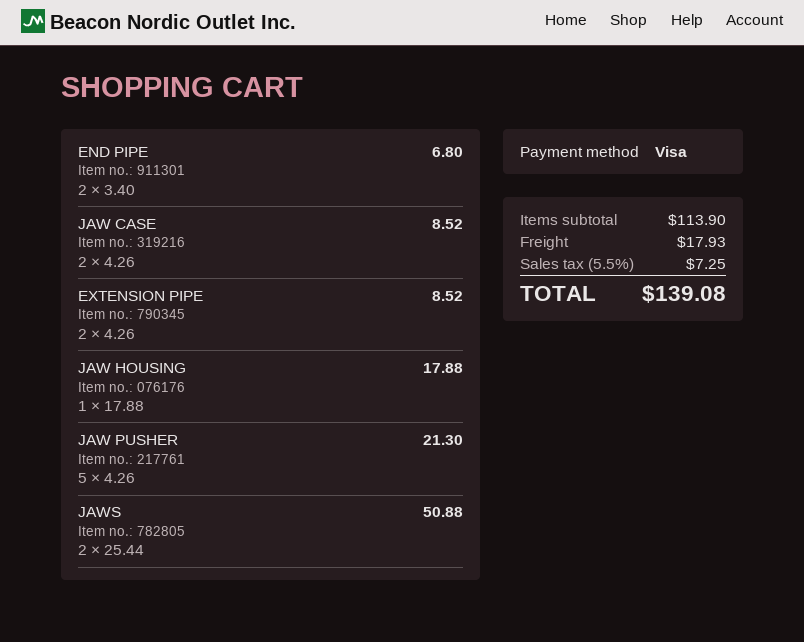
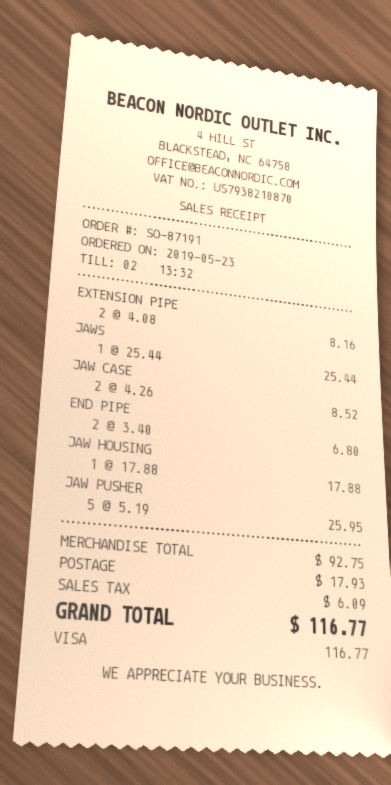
EXTENSION PIPE: 2 x 4.26 = 8.52 -> 2 x 4.08 = 8.16
JAW PUSHER: 5 x 4.26 = 21.30 -> 5 x 5.19 = 25.95
JAWS: 2 x 25.44 = 50.88 -> 1 x 25.44 = 25.44
subtotal: 113.90 -> 92.75
tax: 7.25 -> 6.09
total: 139.08 -> 116.77

